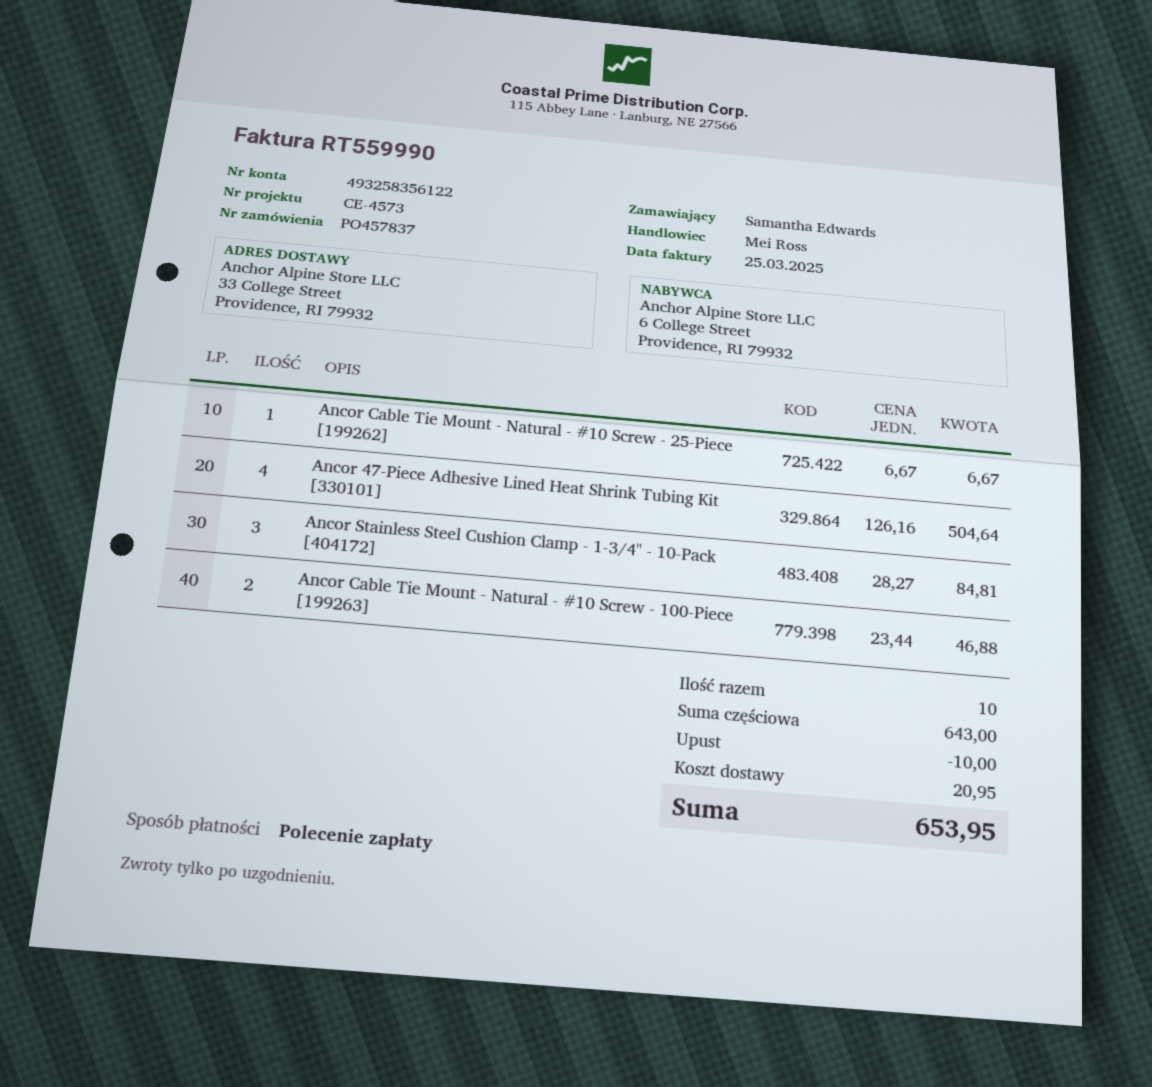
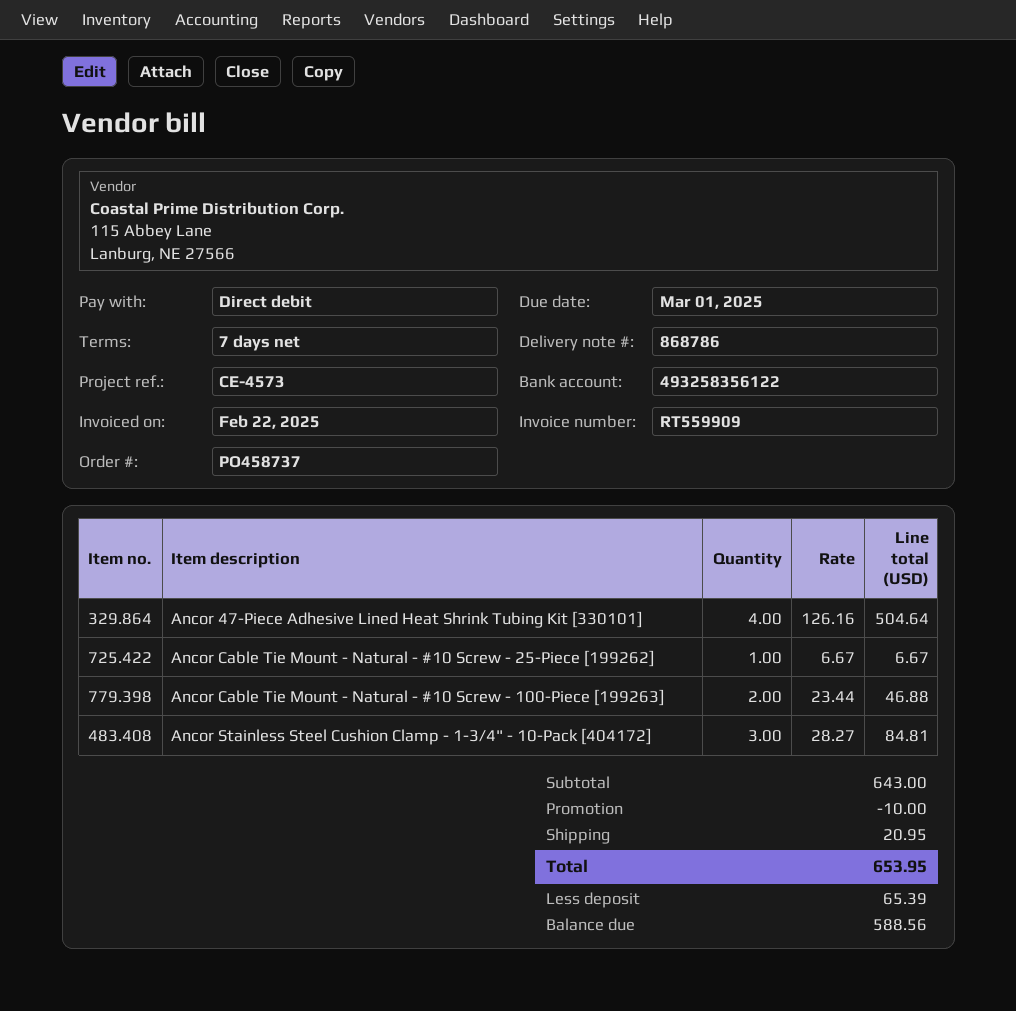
order number: PO457837 -> PO458737
invoice number: RT559990 -> RT559909
invoice date: 2025-03-25 -> 2025-02-22

